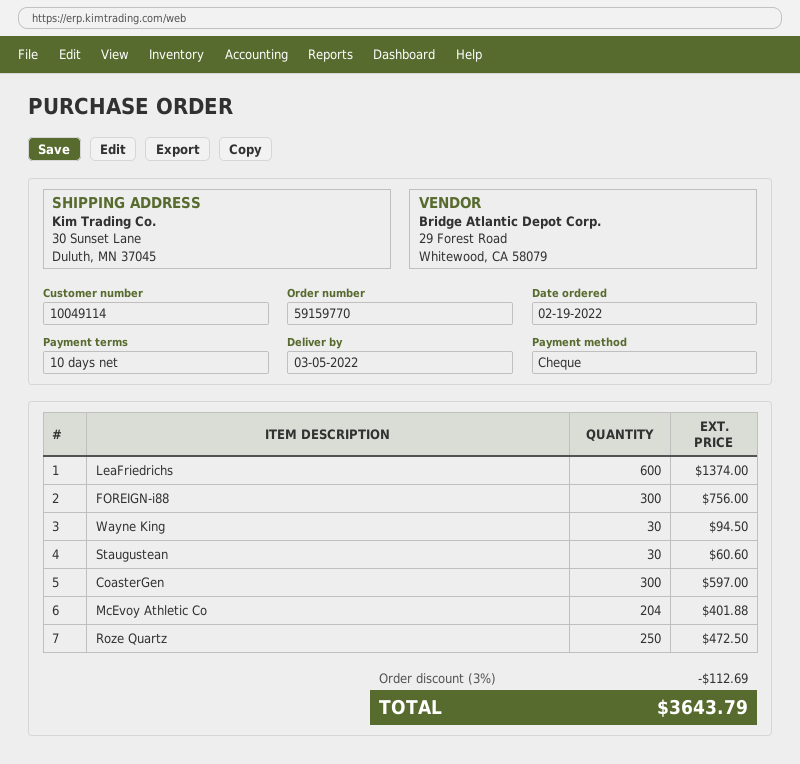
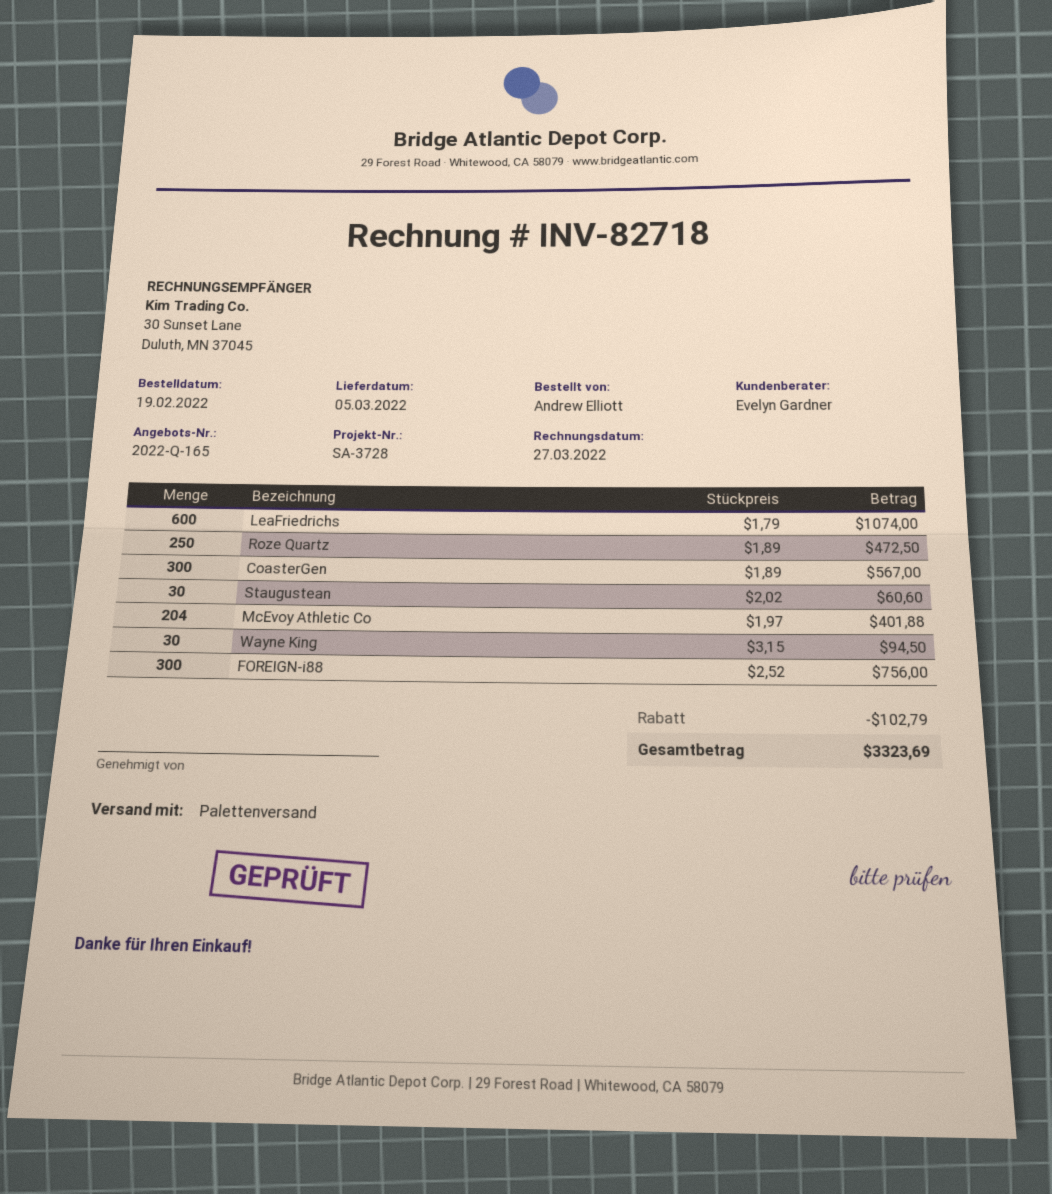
LeaFriedrichs: 600 for 1374.00 -> 600 for 1074.00
CoasterGen: 300 for 597.00 -> 300 for 567.00
discount: 112.69 -> 102.79
total: 3643.79 -> 3323.69

